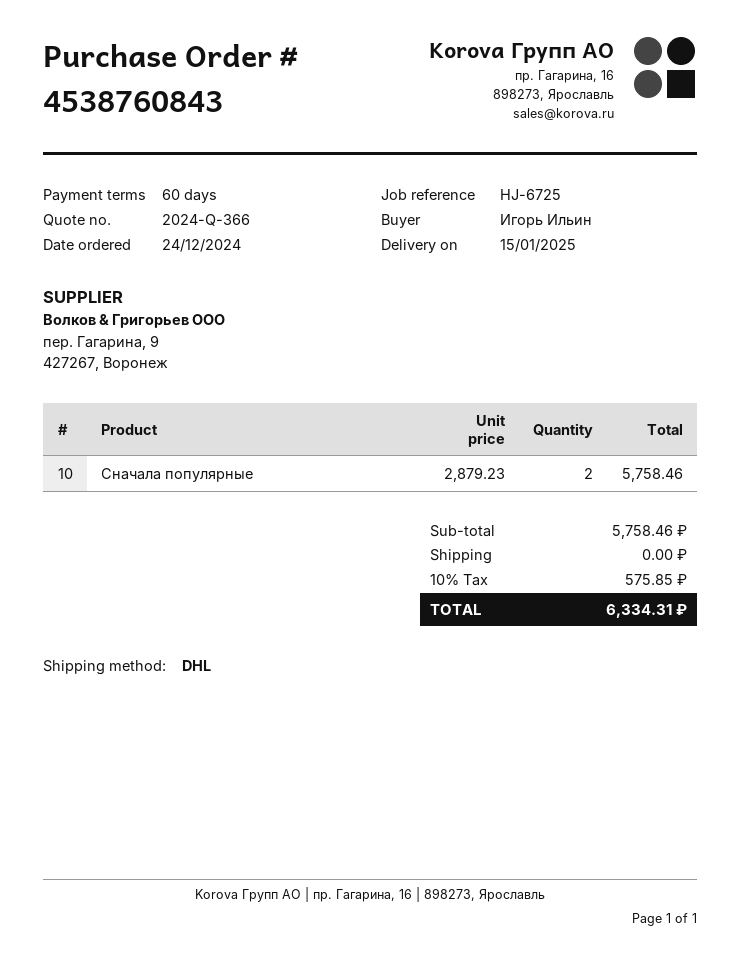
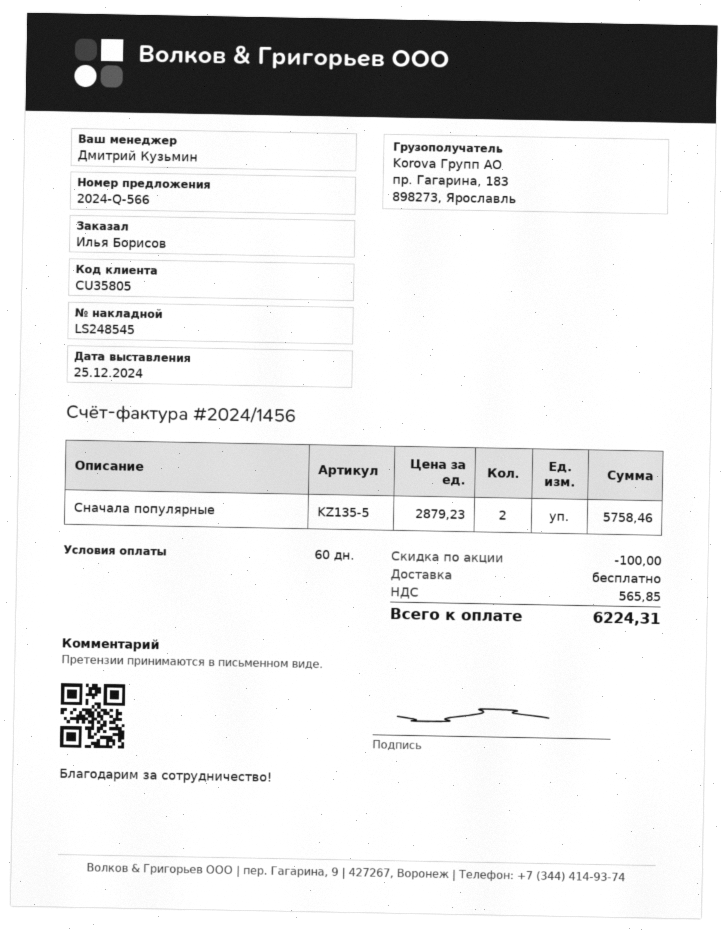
quote number: 2024-Q-366 -> 2024-Q-566
ordered by: Игорь Ильин -> Илья Борисов
discount: none -> 100.00
tax: 575.85 -> 565.85
total: 6334.31 -> 6224.31

